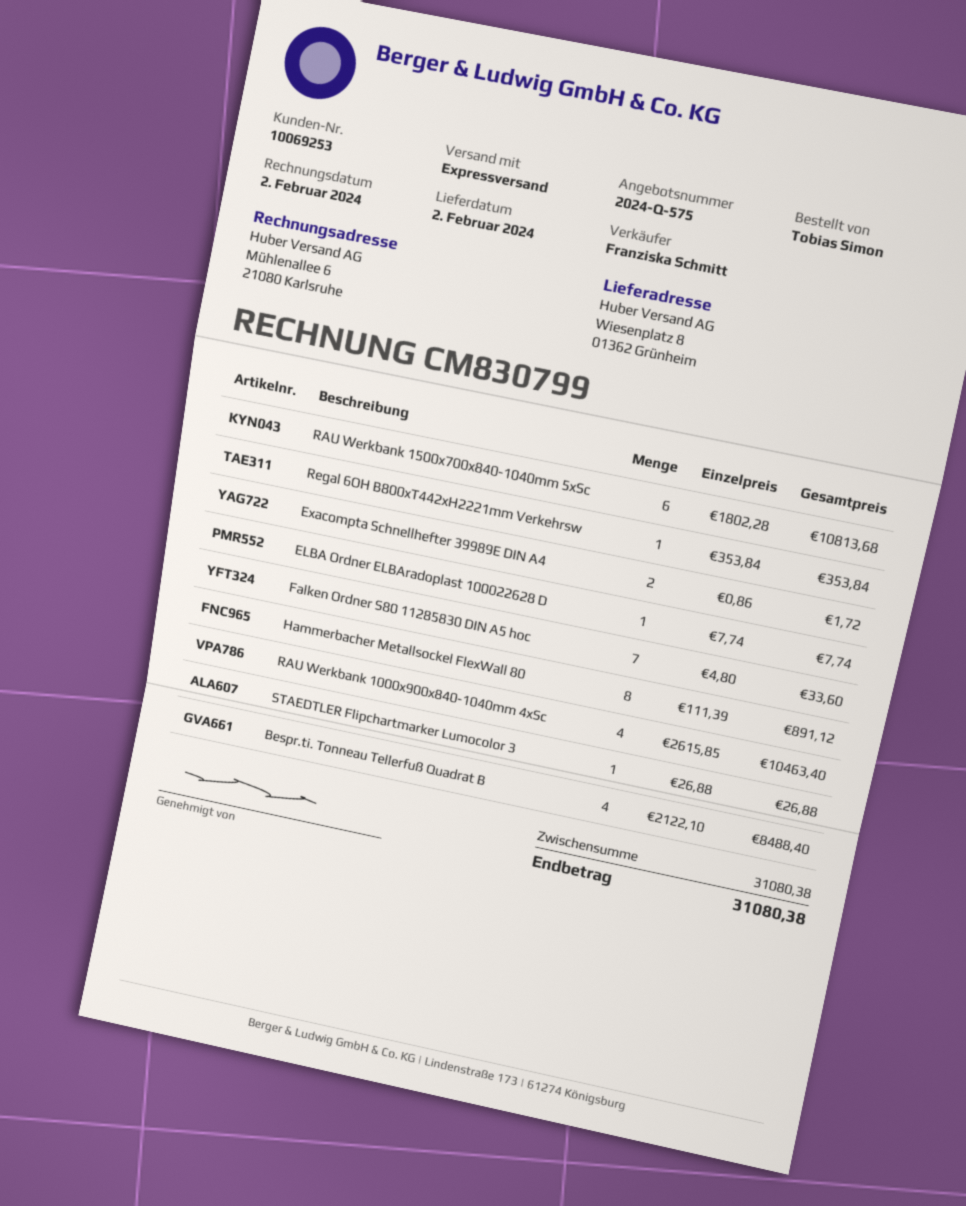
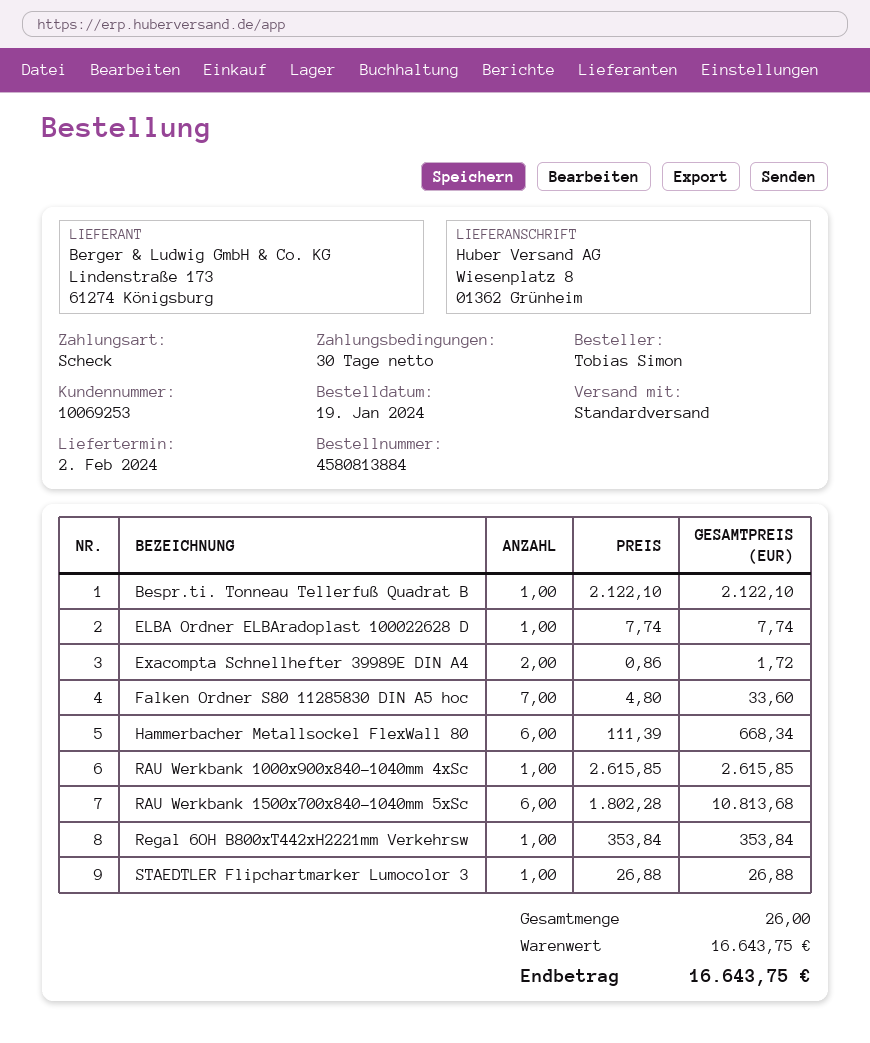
shipping method: express -> standard
Hammerbacher Metallsockel FlexWall 80: 8 x 111.39 = 891.12 -> 6 x 111.39 = 668.34
RAU Werkbank 1000x900x840-1040mm 4xSc: 4 x 2615.85 = 10463.40 -> 1 x 2615.85 = 2615.85
Bespr.ti. Tonneau Tellerfuß Quadrat B: 4 x 2122.10 = 8488.40 -> 1 x 2122.10 = 2122.10
subtotal: 31080.38 -> 16643.75
total: 31080.38 -> 16643.75

